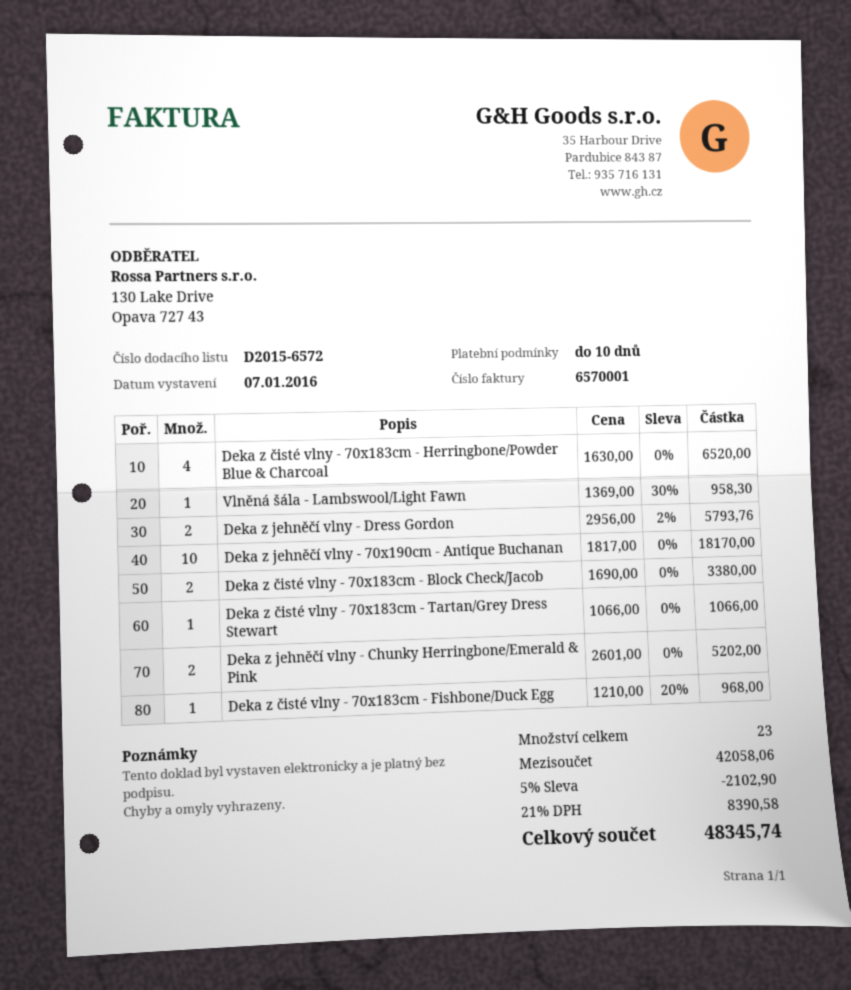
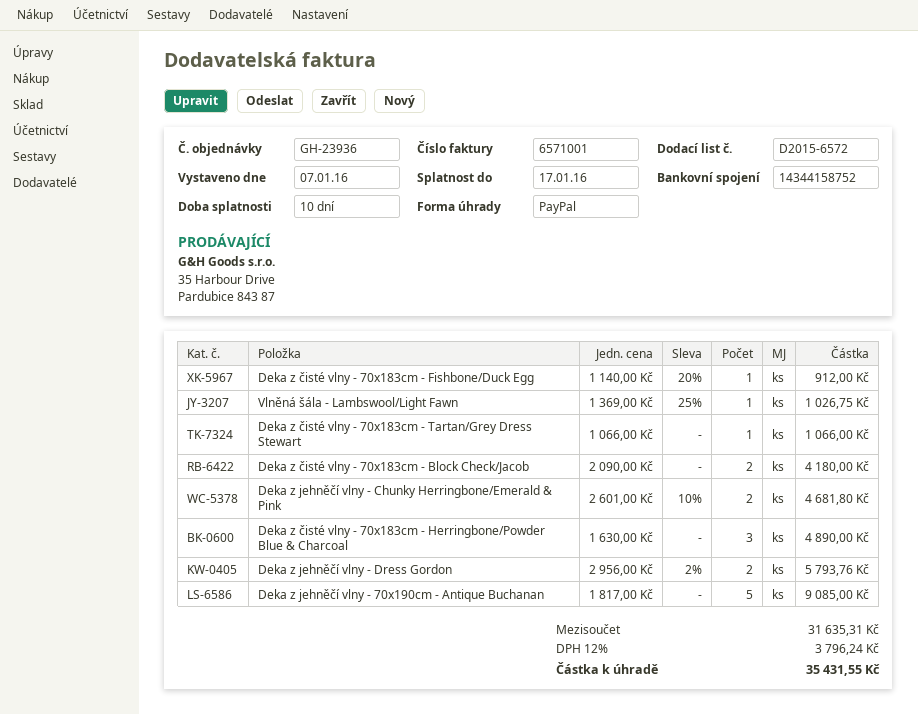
invoice number: 6570001 -> 6571001
Deka z čisté vlny - 70x183cm - Herringbone/Powder Blue & Charcoal: 4 x 1630.00 = 6520.00 -> 3 x 1630.00 = 4890.00
Vlněná šála - Lambswool/Light Fawn: 1 x 1369.00 - 30% = 958.30 -> 1 x 1369.00 - 25% = 1026.75
Deka z jehněčí vlny - 70x190cm - Antique Buchanan: 10 x 1817.00 = 18170.00 -> 5 x 1817.00 = 9085.00
Deka z čisté vlny - 70x183cm - Block Check/Jacob: 2 x 1690.00 = 3380.00 -> 2 x 2090.00 = 4180.00
Deka z jehněčí vlny - Chunky Herringbone/Emerald & Pink: 2 x 2601.00 = 5202.00 -> 2 x 2601.00 - 10% = 4681.80
Deka z čisté vlny - 70x183cm - Fishbone/Duck Egg: 1 x 1210.00 - 20% = 968.00 -> 1 x 1140.00 - 20% = 912.00
subtotal: 42058.06 -> 31635.31
discount: 5% = 2102.90 -> none
tax: 21% = 8390.58 -> 12% = 3796.24
total: 48345.74 -> 35431.55

